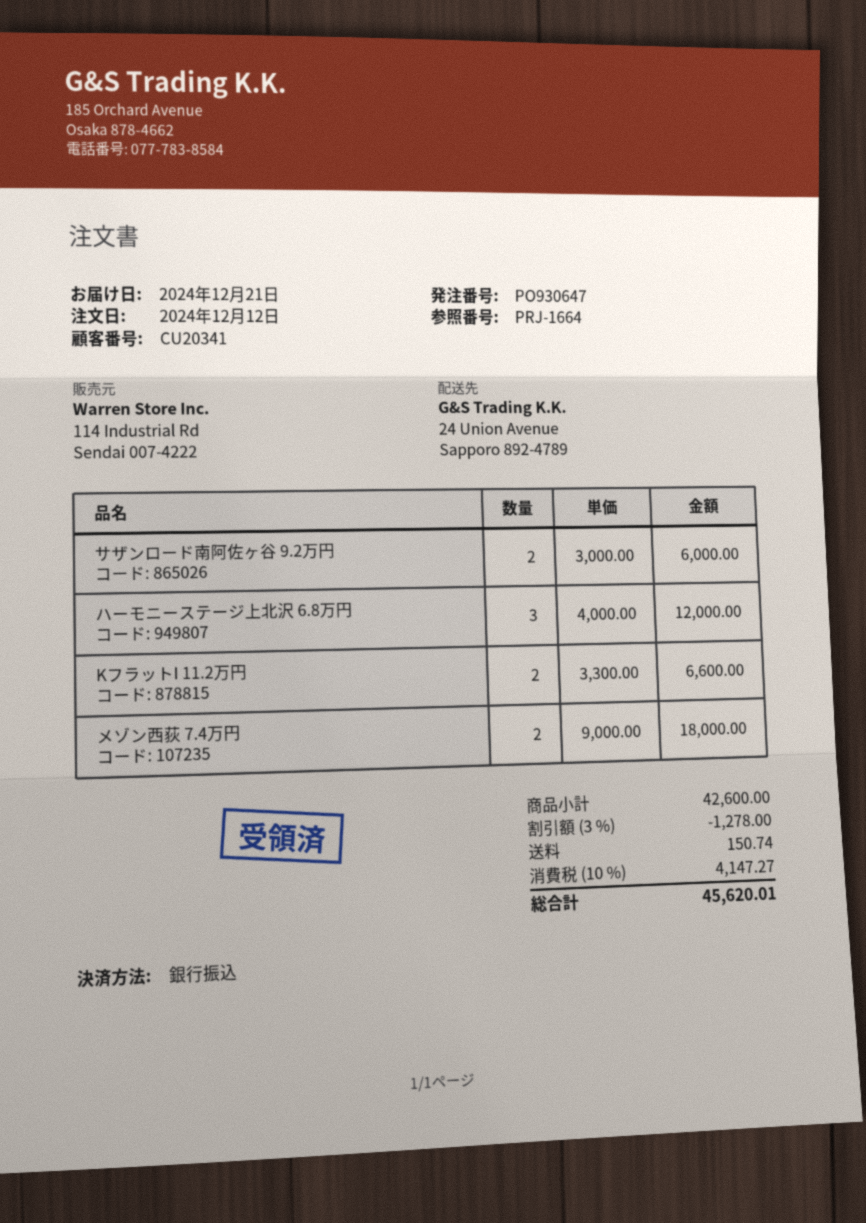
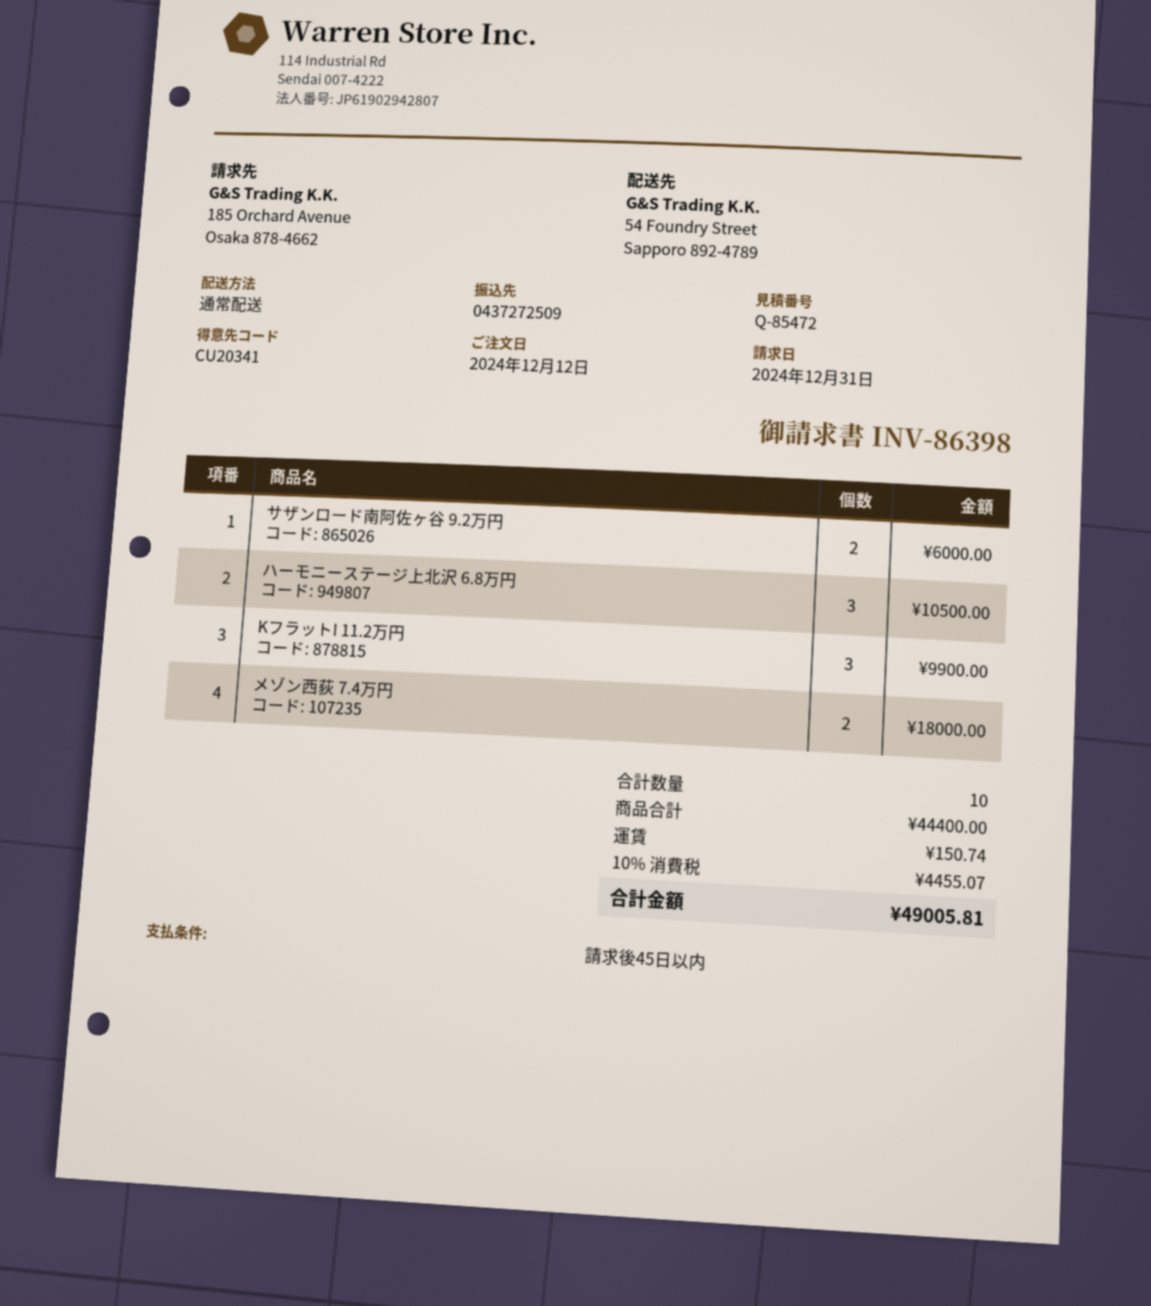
ship to: 24 Union Avenue, Sapporo 892-4789 -> 54 Foundry Street, Sapporo 892-4789
ハーモニーステージ上北沢 6.8万円: 3 for 12000.00 -> 3 for 10500.00
KフラットI 11.2万円: 2 for 6600.00 -> 3 for 9900.00
subtotal: 42600.00 -> 44400.00
discount: 3% = 1278.00 -> none
tax: 10% = 4147.27 -> 10% = 4455.07
total: 45620.01 -> 49005.81

